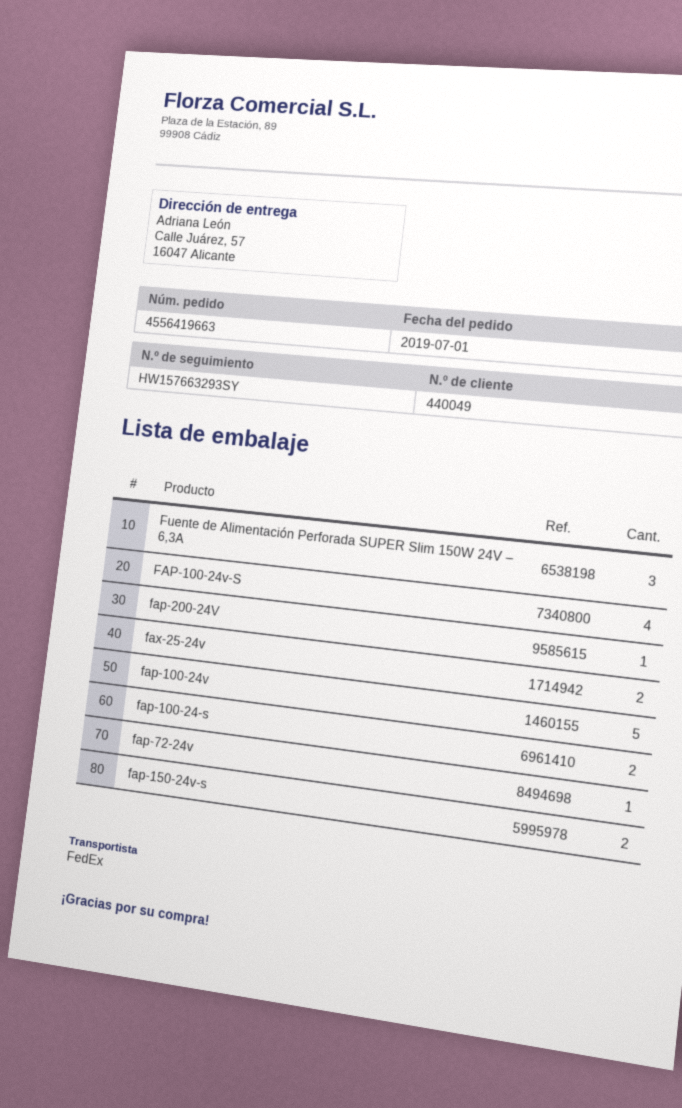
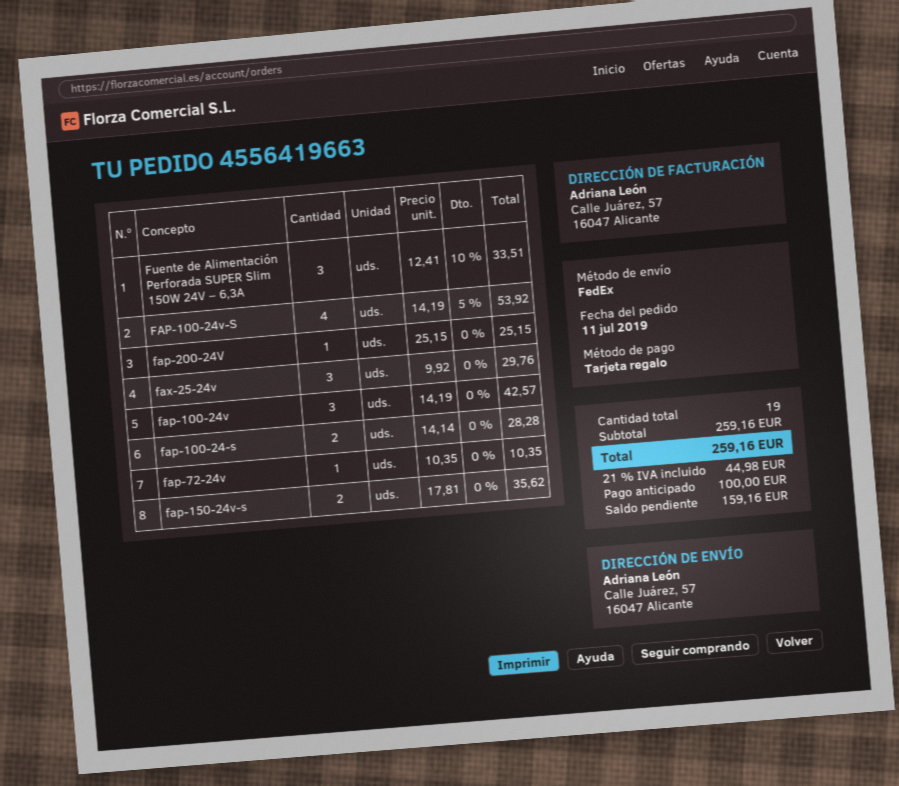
order date: 2019-07-01 -> 2019-07-11
fax-25-24v: 2 -> 3
fap-100-24v: 5 -> 3

